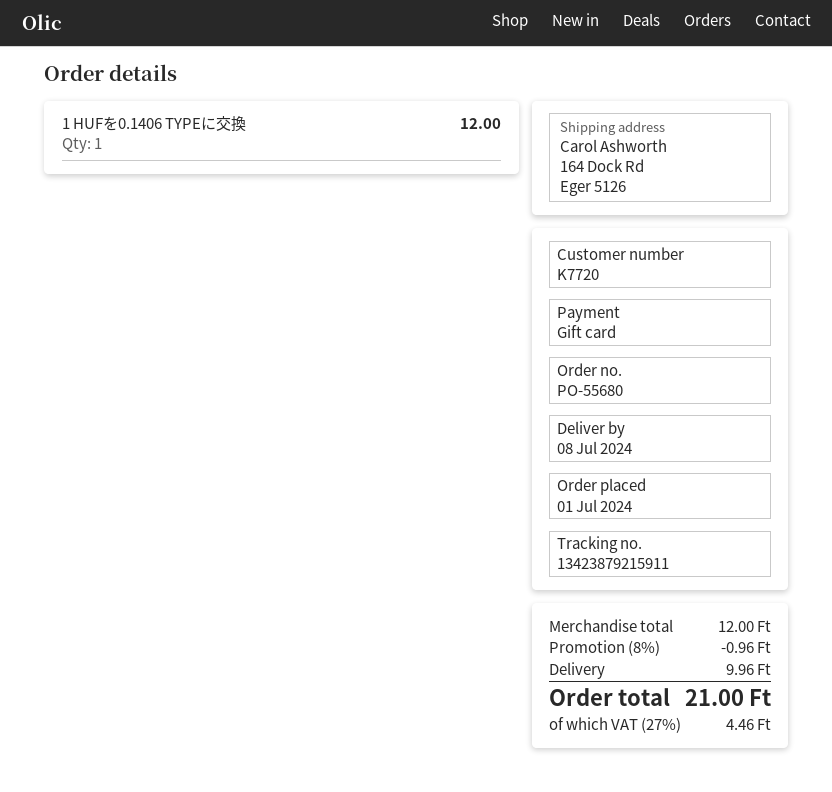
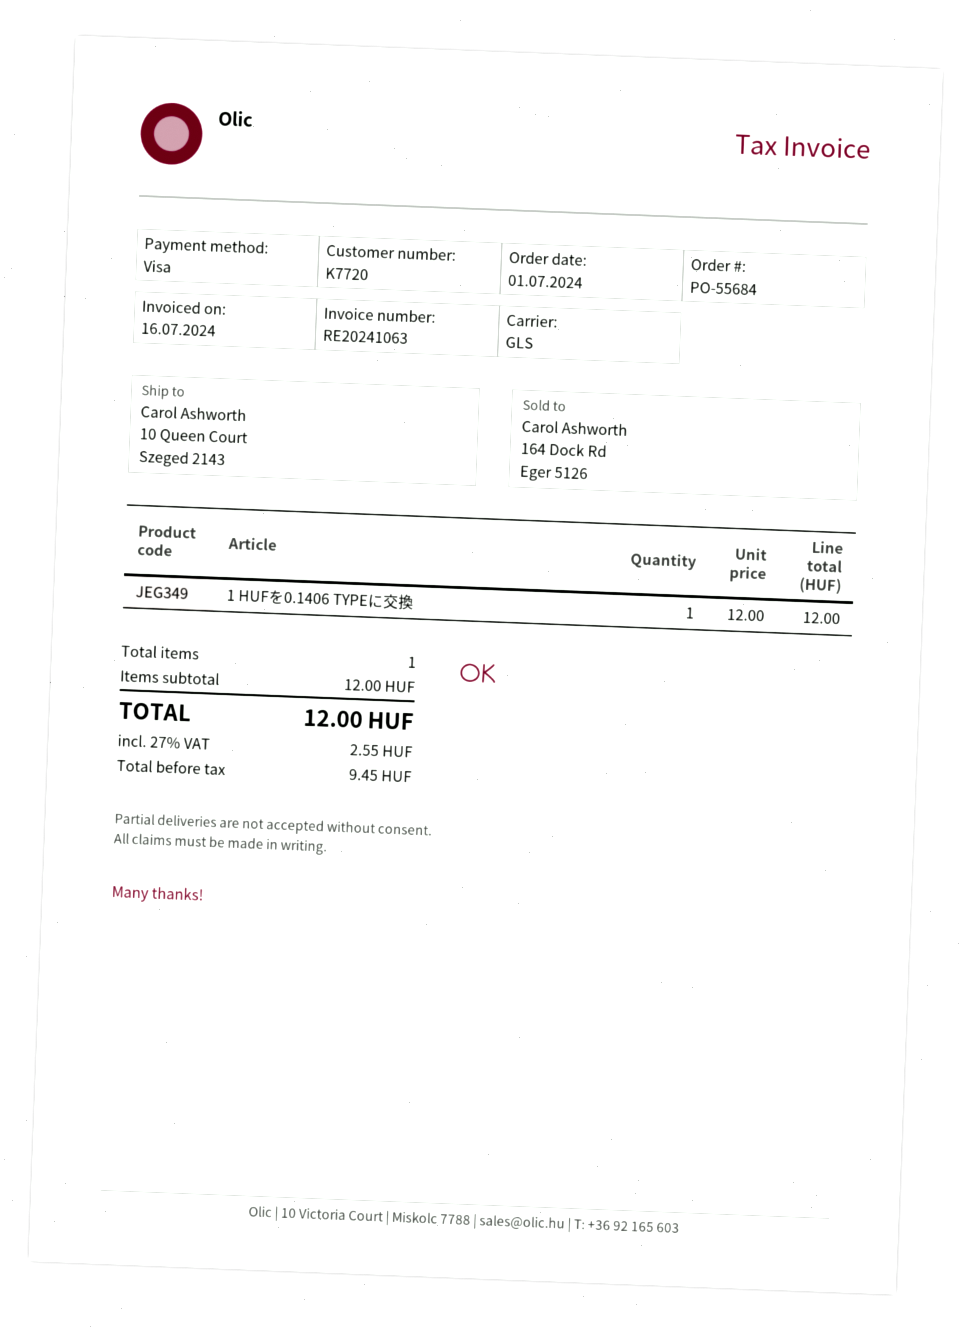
order number: PO-55680 -> PO-55684
payment method: gift card -> Visa
ship to: 164 Dock Rd, Eger 5126 -> 10 Queen Court, Szeged 2143
discount: 8% = 0.96 -> none
shipping: 9.96 -> none
tax: 27% = 4.46 -> 27% = 2.55
total: 21.00 -> 12.00

